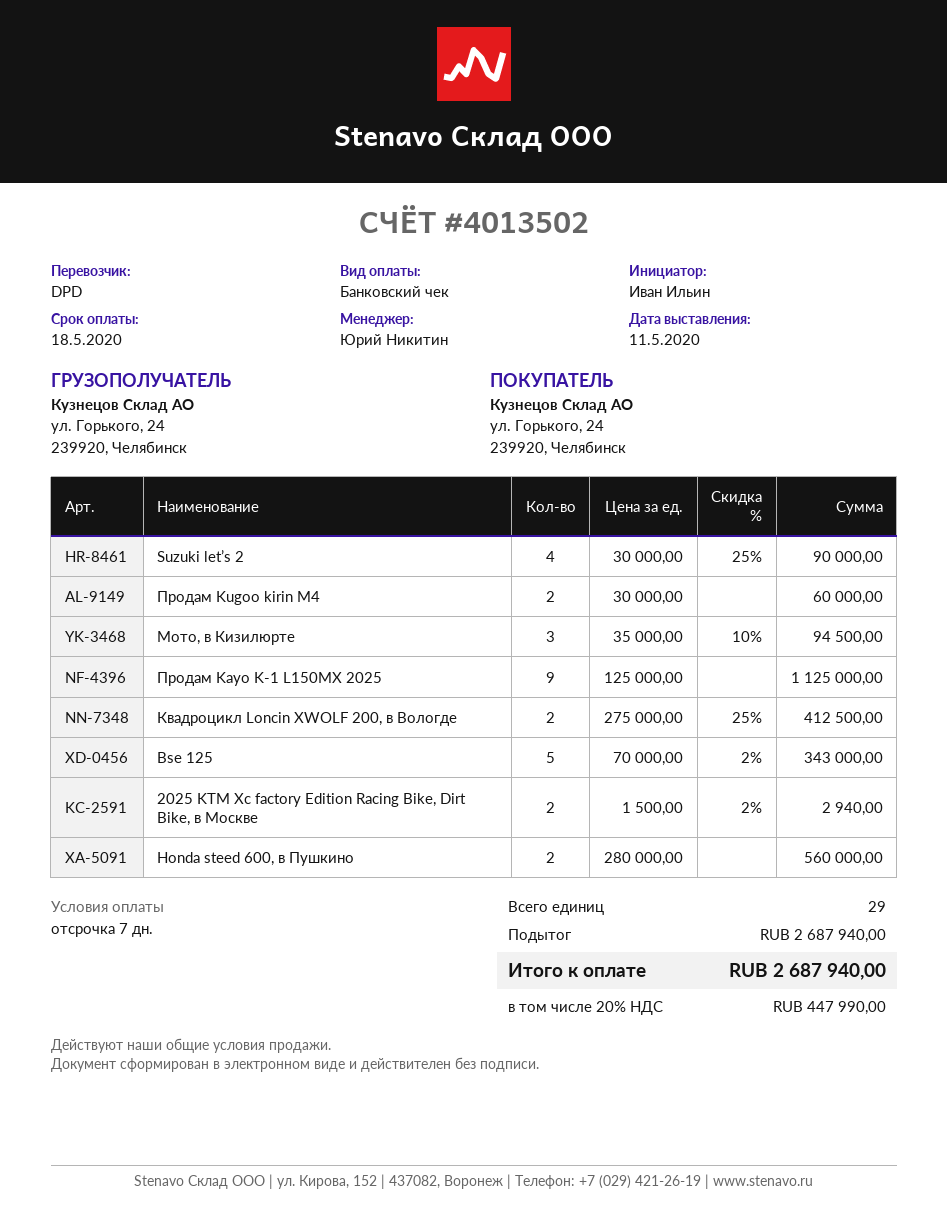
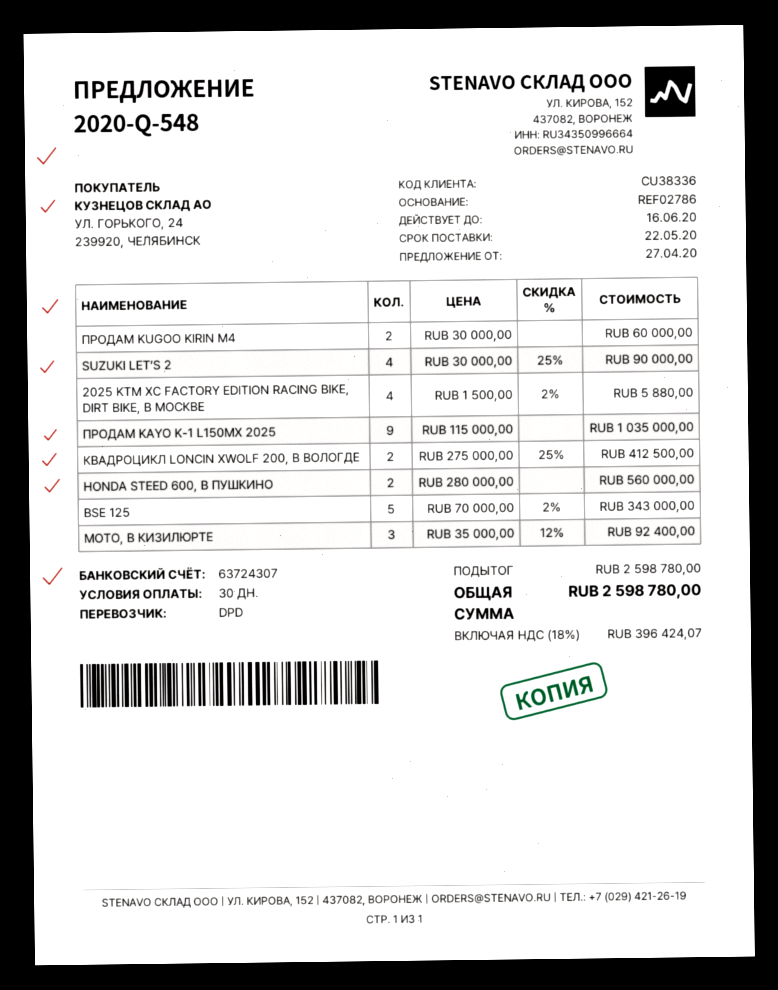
payment terms: 7 days -> 30 days
Мото, в Кизилюрте: 3 x 35000.00 - 10% = 94500.00 -> 3 x 35000.00 - 12% = 92400.00
Продам Kayo K-1 L150MX 2025: 9 x 125000.00 = 1125000.00 -> 9 x 115000.00 = 1035000.00
2025 KTM Xc factory Edition Racing Bike, Dirt Bike, в Москве: 2 x 1500.00 - 2% = 2940.00 -> 4 x 1500.00 - 2% = 5880.00
subtotal: 2687940.00 -> 2598780.00
tax: 20% = 447990.00 -> 18% = 396424.07
total: 2687940.00 -> 2598780.00

